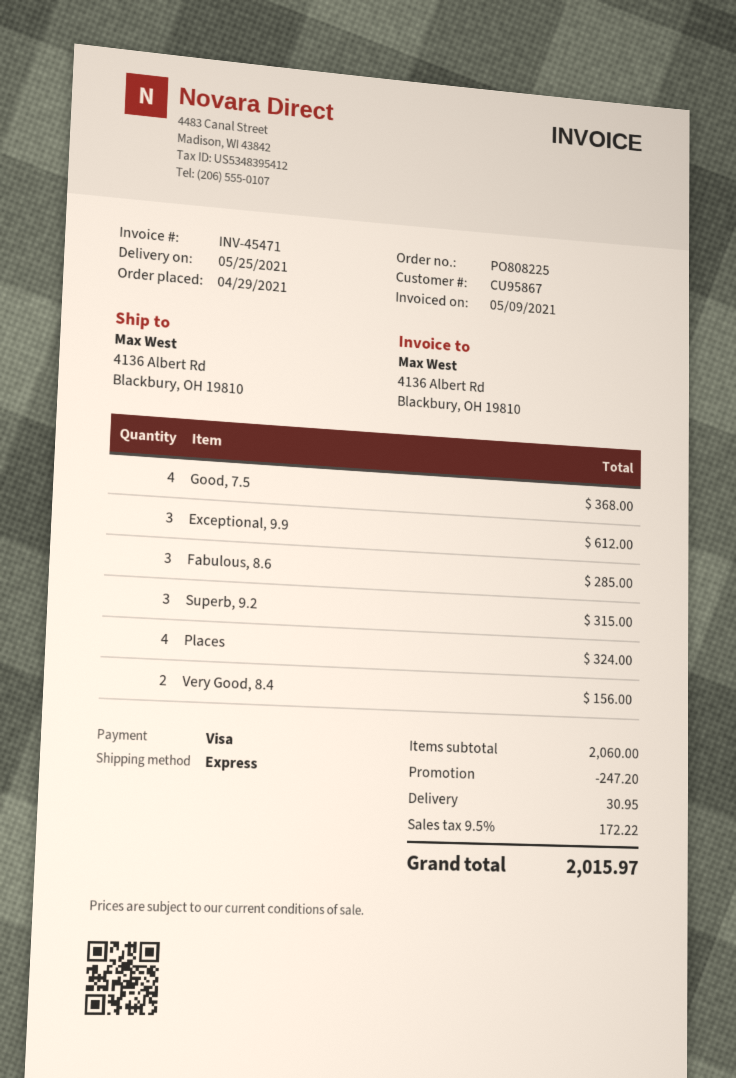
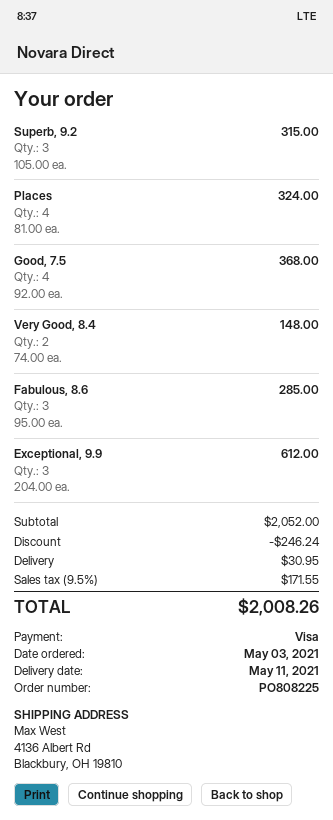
order date: 2021-04-29 -> 2021-05-03
delivery date: 2021-05-25 -> 2021-05-11
Very Good, 8.4: 2 for 156.00 -> 2 for 148.00
subtotal: 2060.00 -> 2052.00
discount: 247.20 -> 246.24
tax: 9.5% = 172.22 -> 9.5% = 171.55
total: 2015.97 -> 2008.26

